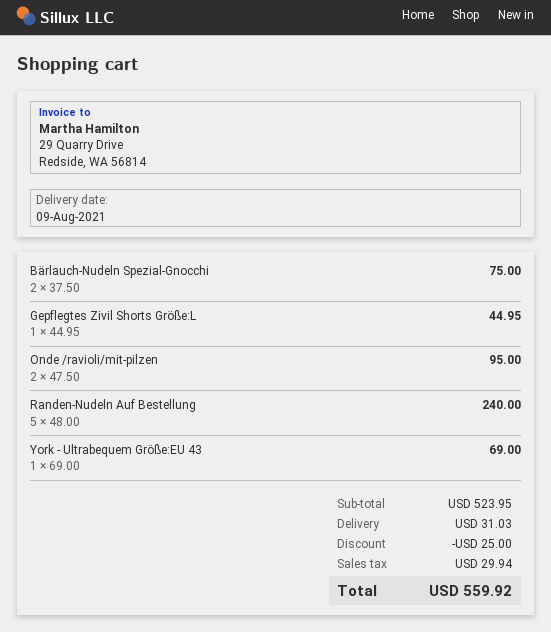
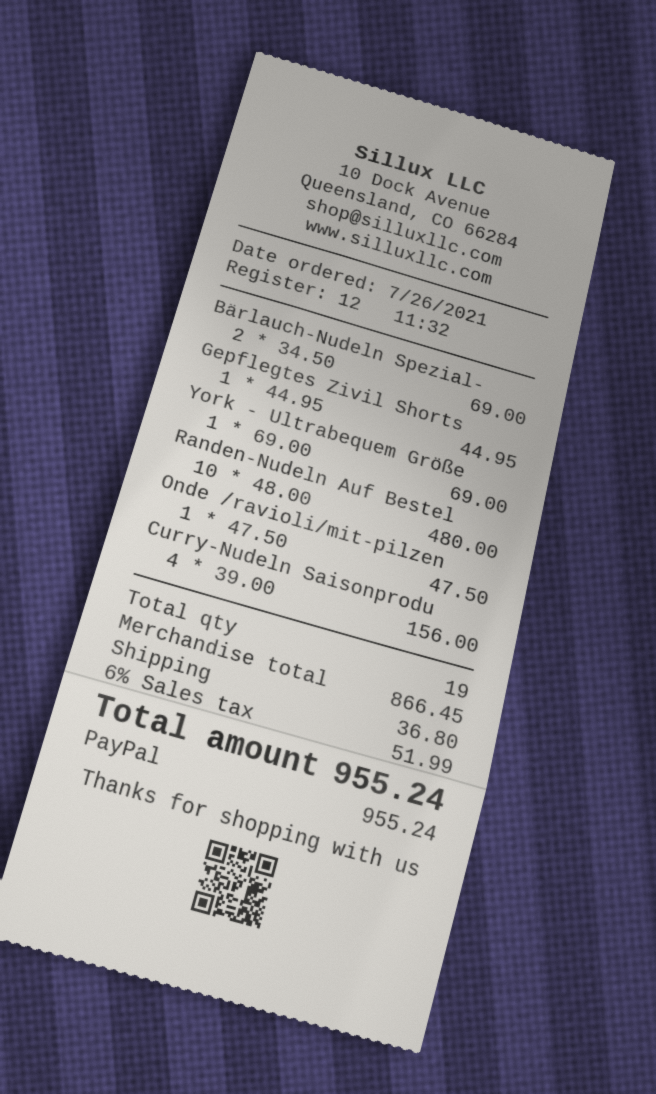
Bärlauch-Nudeln Spezial-Gnocchi: 2 x 37.50 = 75.00 -> 2 x 34.50 = 69.00
Onde /ravioli/mit-pilzen: 2 x 47.50 = 95.00 -> 1 x 47.50 = 47.50
Randen-Nudeln Auf Bestellung: 5 x 48.00 = 240.00 -> 10 x 48.00 = 480.00
Curry-Nudeln Saisonprodu: none -> 4 x 39.00 = 156.00
subtotal: 523.95 -> 866.45
discount: 25.00 -> none
shipping: 31.03 -> 36.80
tax: 29.94 -> 51.99
total: 559.92 -> 955.24

